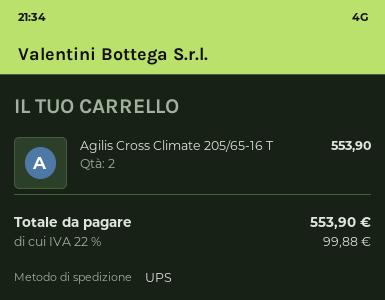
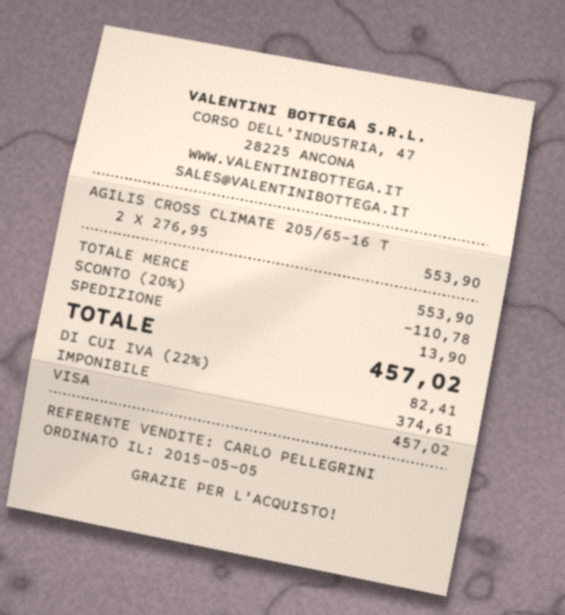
discount: none -> 20% = 110.78
shipping: none -> 13.90
tax: 22% = 99.88 -> 22% = 82.41
total: 553.90 -> 457.02

